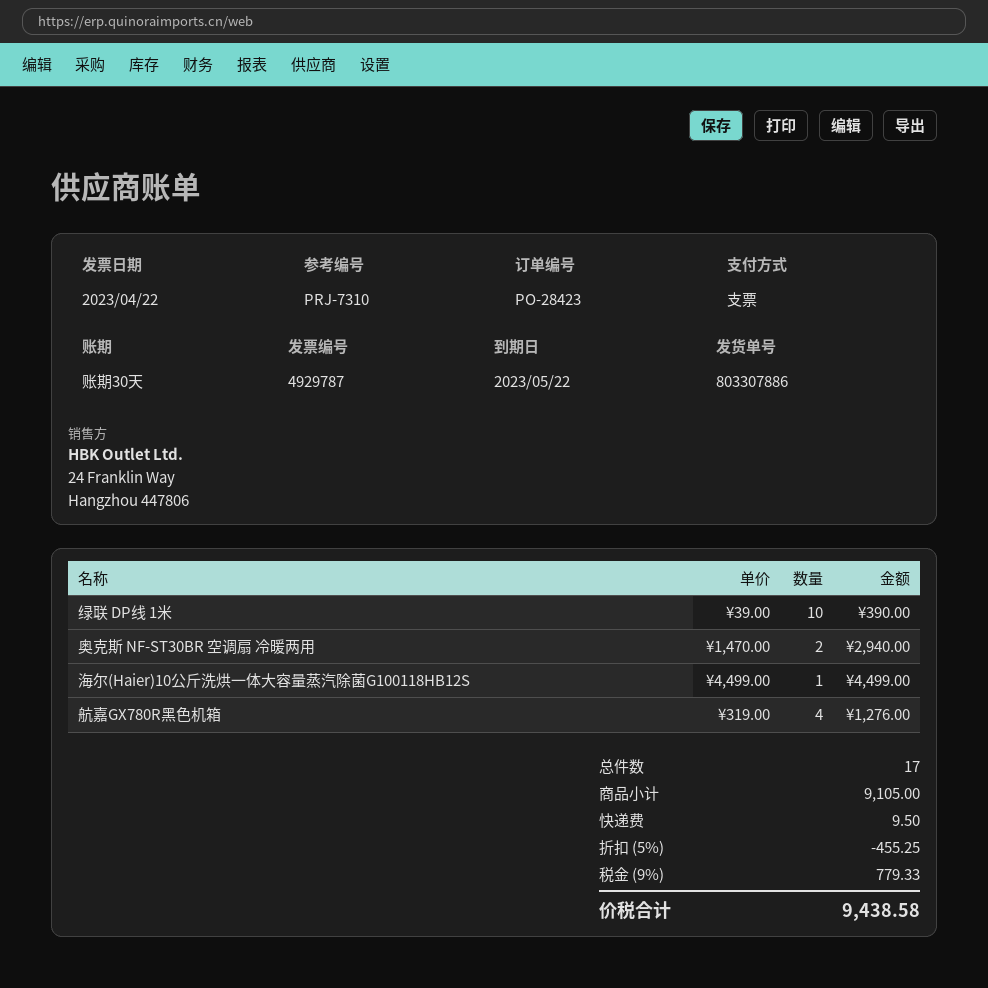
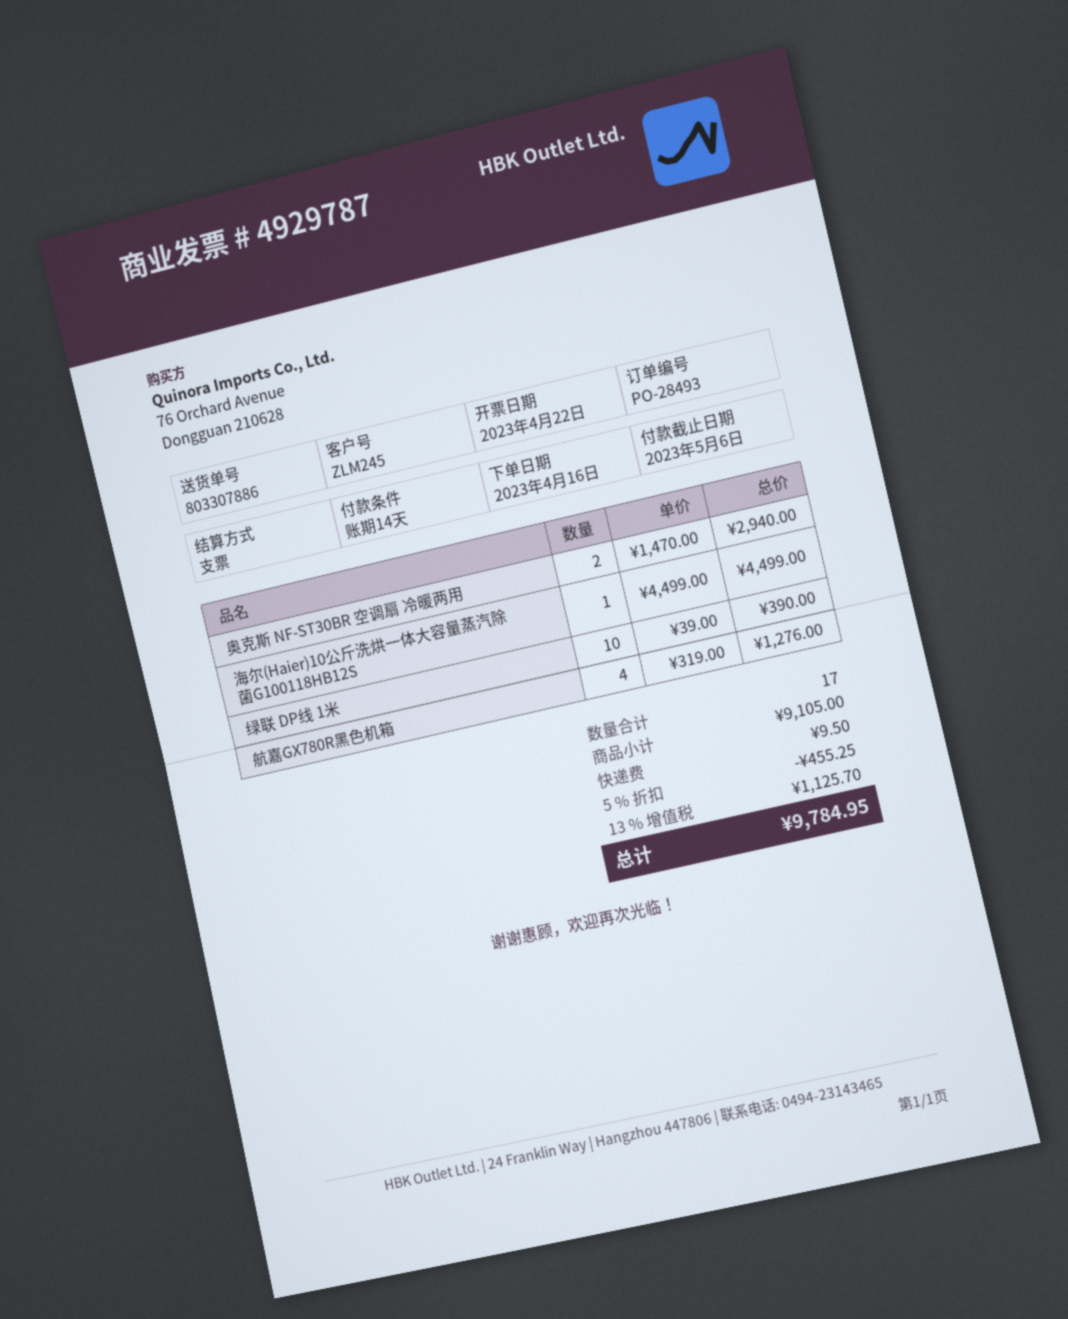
order number: PO-28423 -> PO-28493
payment terms: 30 days -> 14 days
due date: 2023-05-22 -> 2023-05-06
tax: 9% = 779.33 -> 13% = 1125.70
total: 9438.58 -> 9784.95

